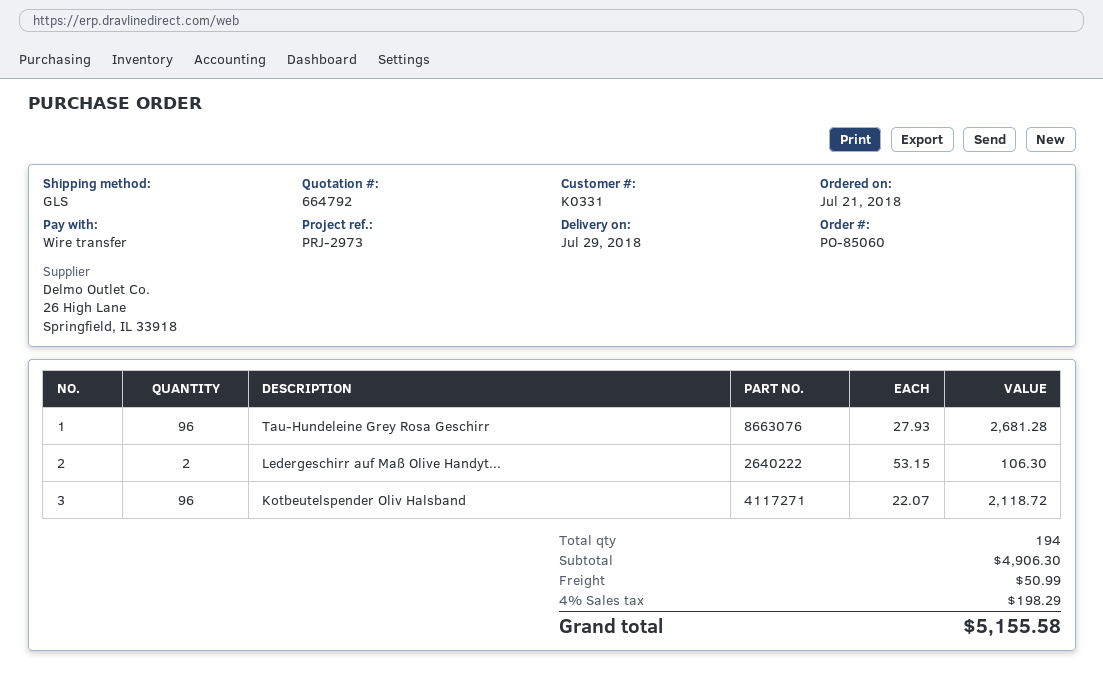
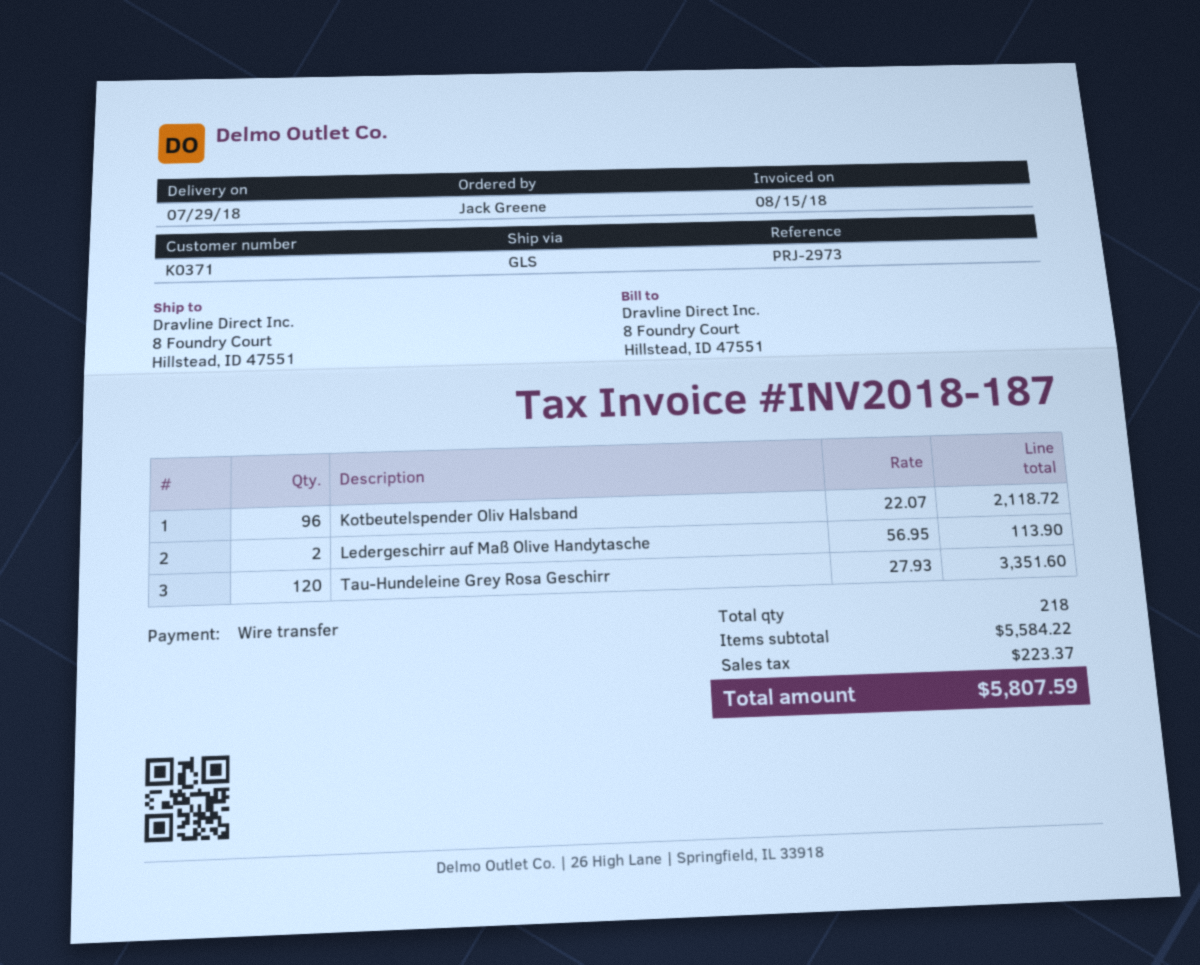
customer number: K0331 -> K0371
Tau-Hundeleine Grey Rosa Geschirr: 96 x 27.93 = 2681.28 -> 120 x 27.93 = 3351.60
Ledergeschirr auf Maß Olive Handyt...: 2 x 53.15 = 106.30 -> 2 x 56.95 = 113.90
total quantity: 194 -> 218
subtotal: 4906.30 -> 5584.22
shipping: 50.99 -> none
tax: 198.29 -> 223.37
total: 5155.58 -> 5807.59

